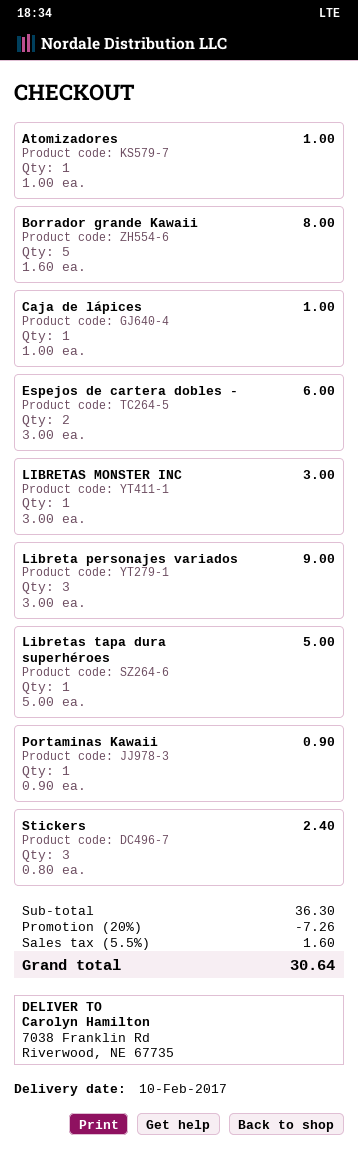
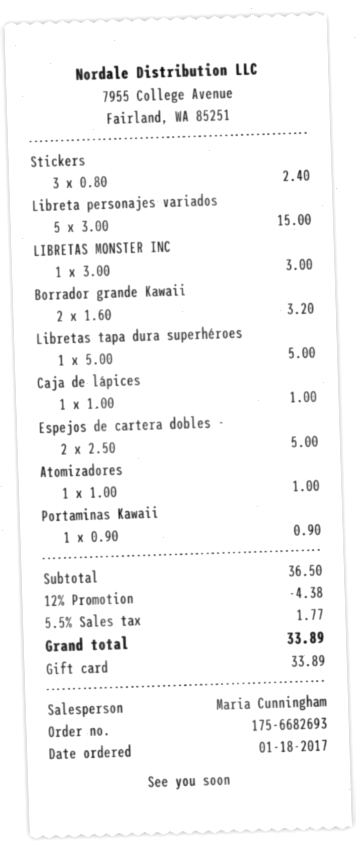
Borrador grande Kawaii: 5 x 1.60 = 8.00 -> 2 x 1.60 = 3.20
Espejos de cartera dobles -: 2 x 3.00 = 6.00 -> 2 x 2.50 = 5.00
Libreta personajes variados: 3 x 3.00 = 9.00 -> 5 x 3.00 = 15.00
subtotal: 36.30 -> 36.50
discount: 20% = 7.26 -> 12% = 4.38
tax: 5.5% = 1.60 -> 5.5% = 1.77
total: 30.64 -> 33.89

